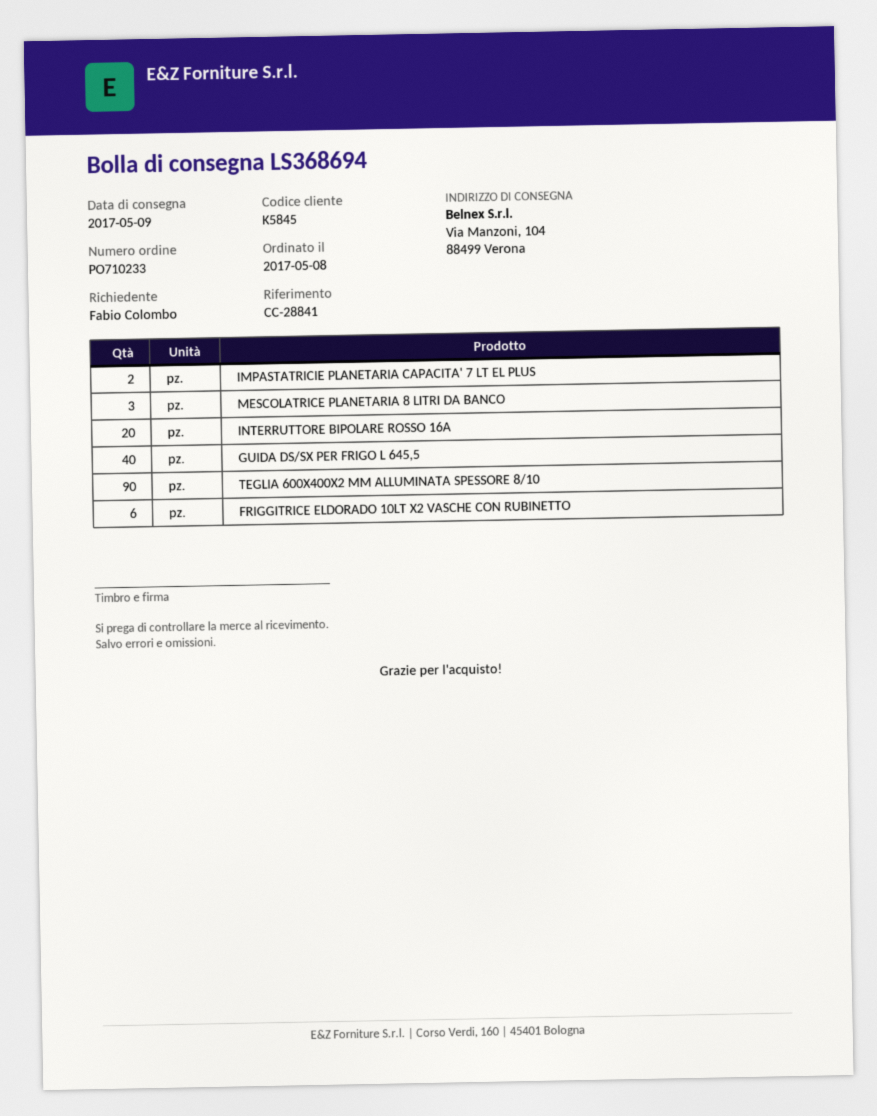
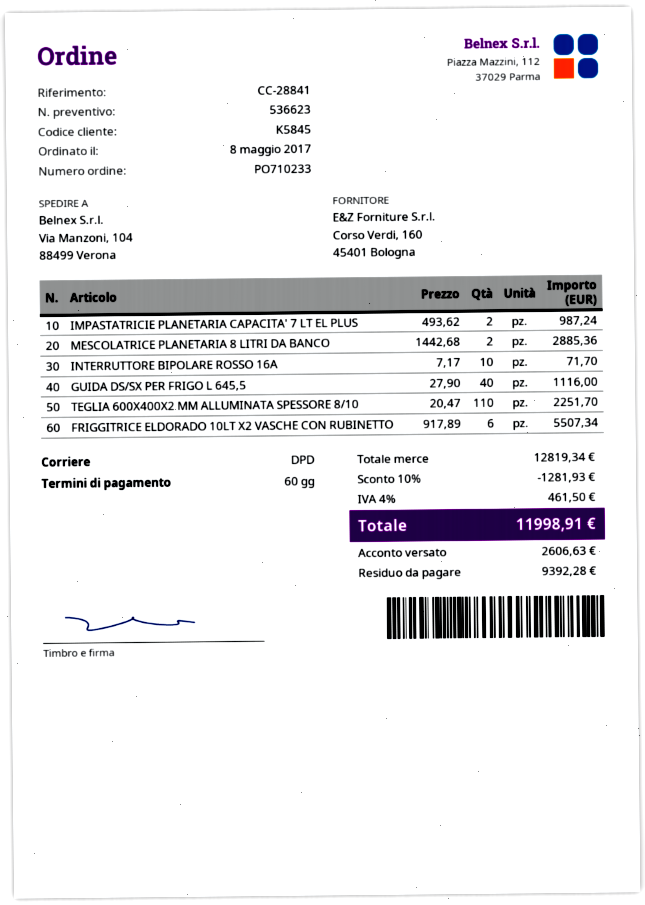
MESCOLATRICE PLANETARIA 8 LITRI DA BANCO: 3 -> 2
INTERRUTTORE BIPOLARE ROSSO 16A: 20 -> 10
TEGLIA 600X400X2 MM ALLUMINATA SPESSORE 8/10: 90 -> 110

